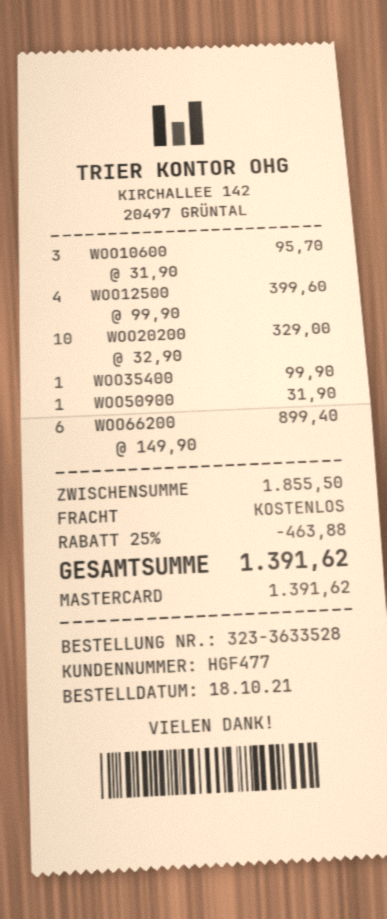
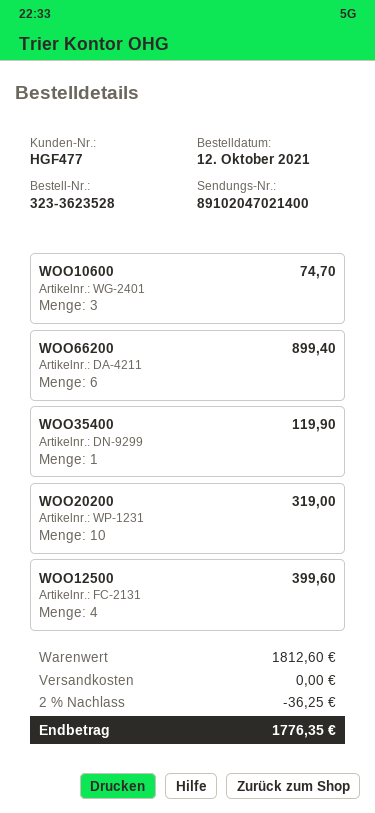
order number: 323-3633528 -> 323-3623528
order date: 2021-10-18 -> 2021-10-12
WOO10600: 3 for 95.70 -> 3 for 74.70
WOO20200: 10 for 329.00 -> 10 for 319.00
WOO35400: 1 for 99.90 -> 1 for 119.90
WOO50900: 1 for 31.90 -> none
subtotal: 1855.50 -> 1812.60
discount: 25% = 463.88 -> 2% = 36.25
total: 1391.62 -> 1776.35

